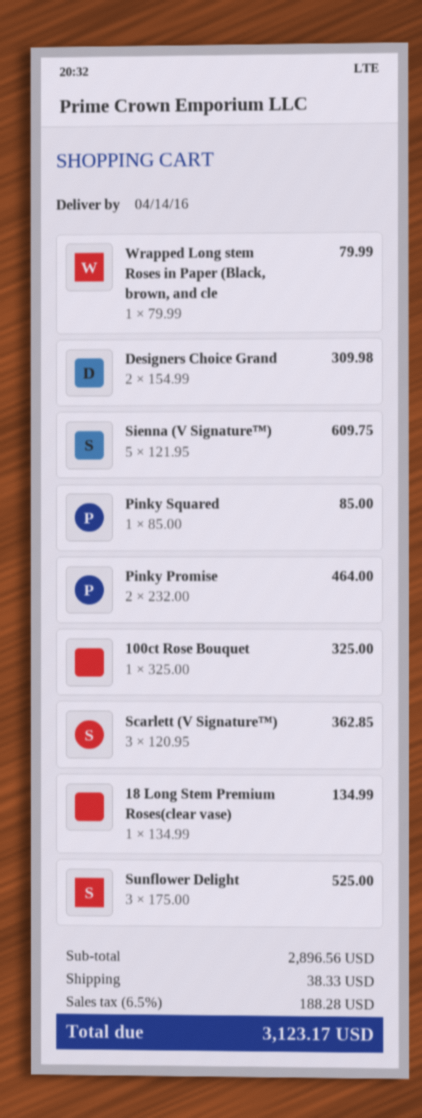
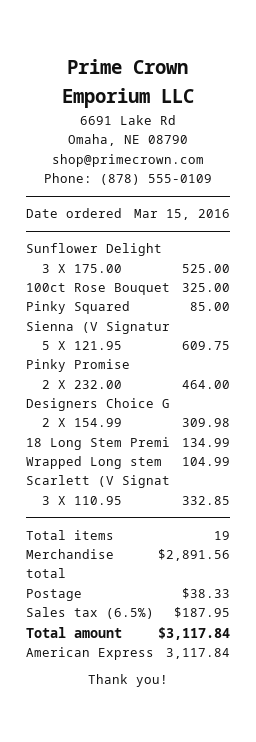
Wrapped Long stem Roses in Paper (Black, brown, and cle: 1 x 79.99 = 79.99 -> 1 x 104.99 = 104.99
Scarlett (V Signature™): 3 x 120.95 = 362.85 -> 3 x 110.95 = 332.85
subtotal: 2896.56 -> 2891.56
tax: 6.5% = 188.28 -> 6.5% = 187.95
total: 3123.17 -> 3117.84

